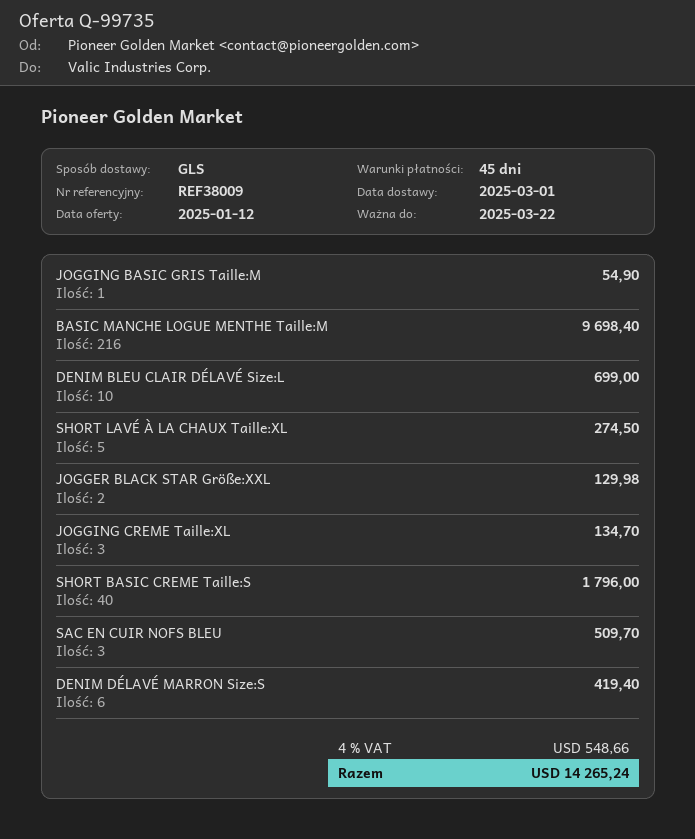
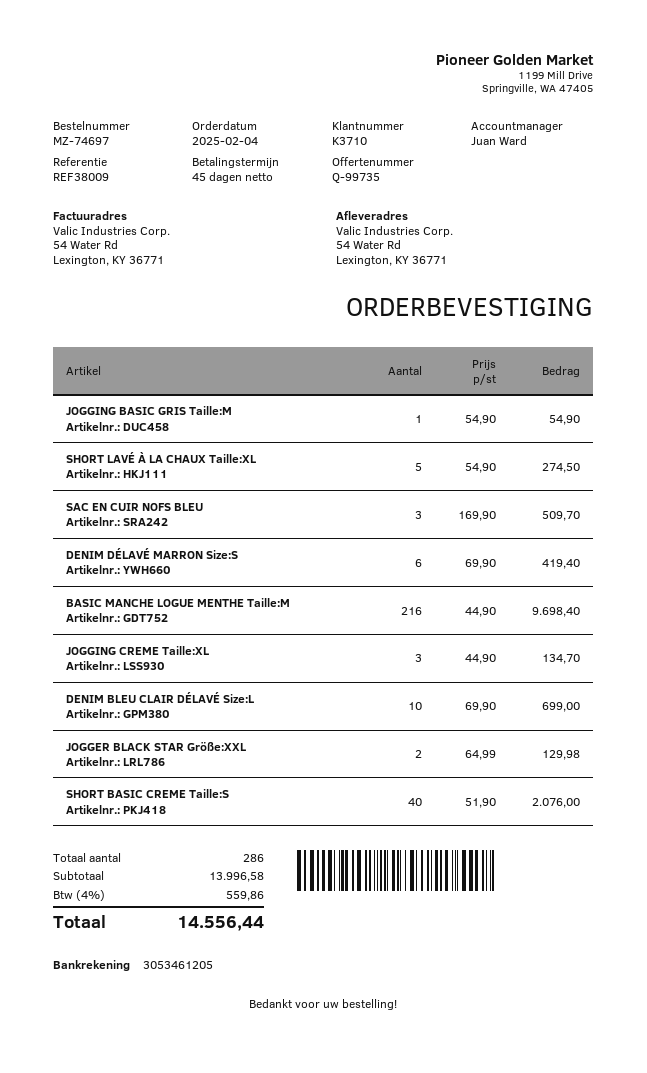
SHORT BASIC CREME Taille:S: 40 for 1796.00 -> 40 for 2076.00
tax: 4% = 548.66 -> 4% = 559.86
total: 14265.24 -> 14556.44

